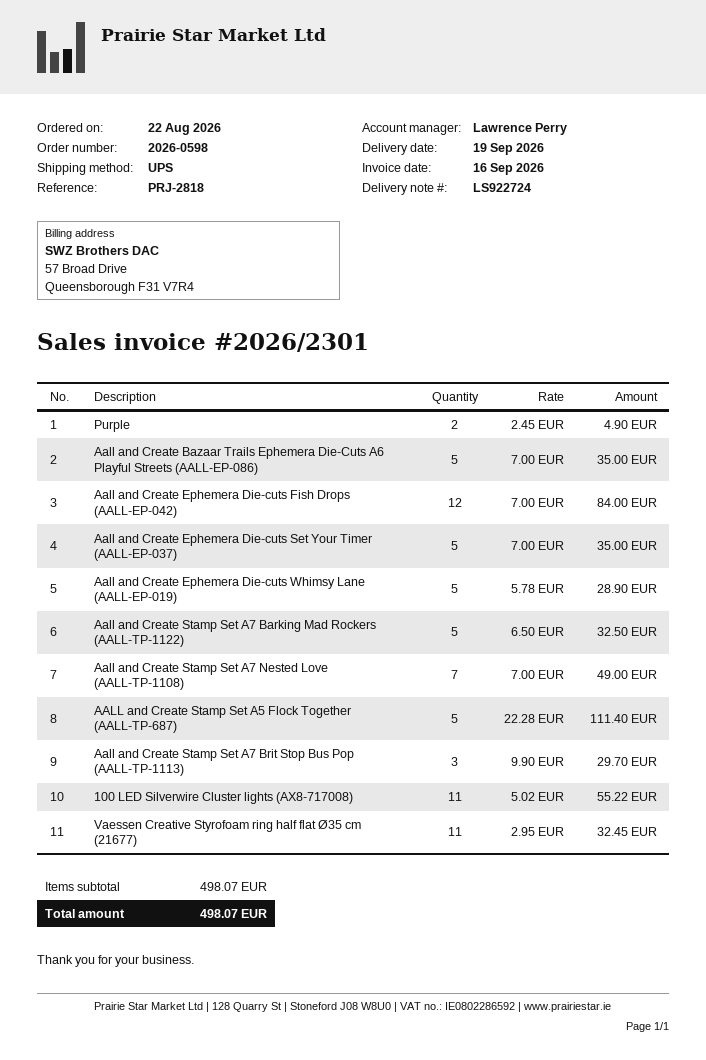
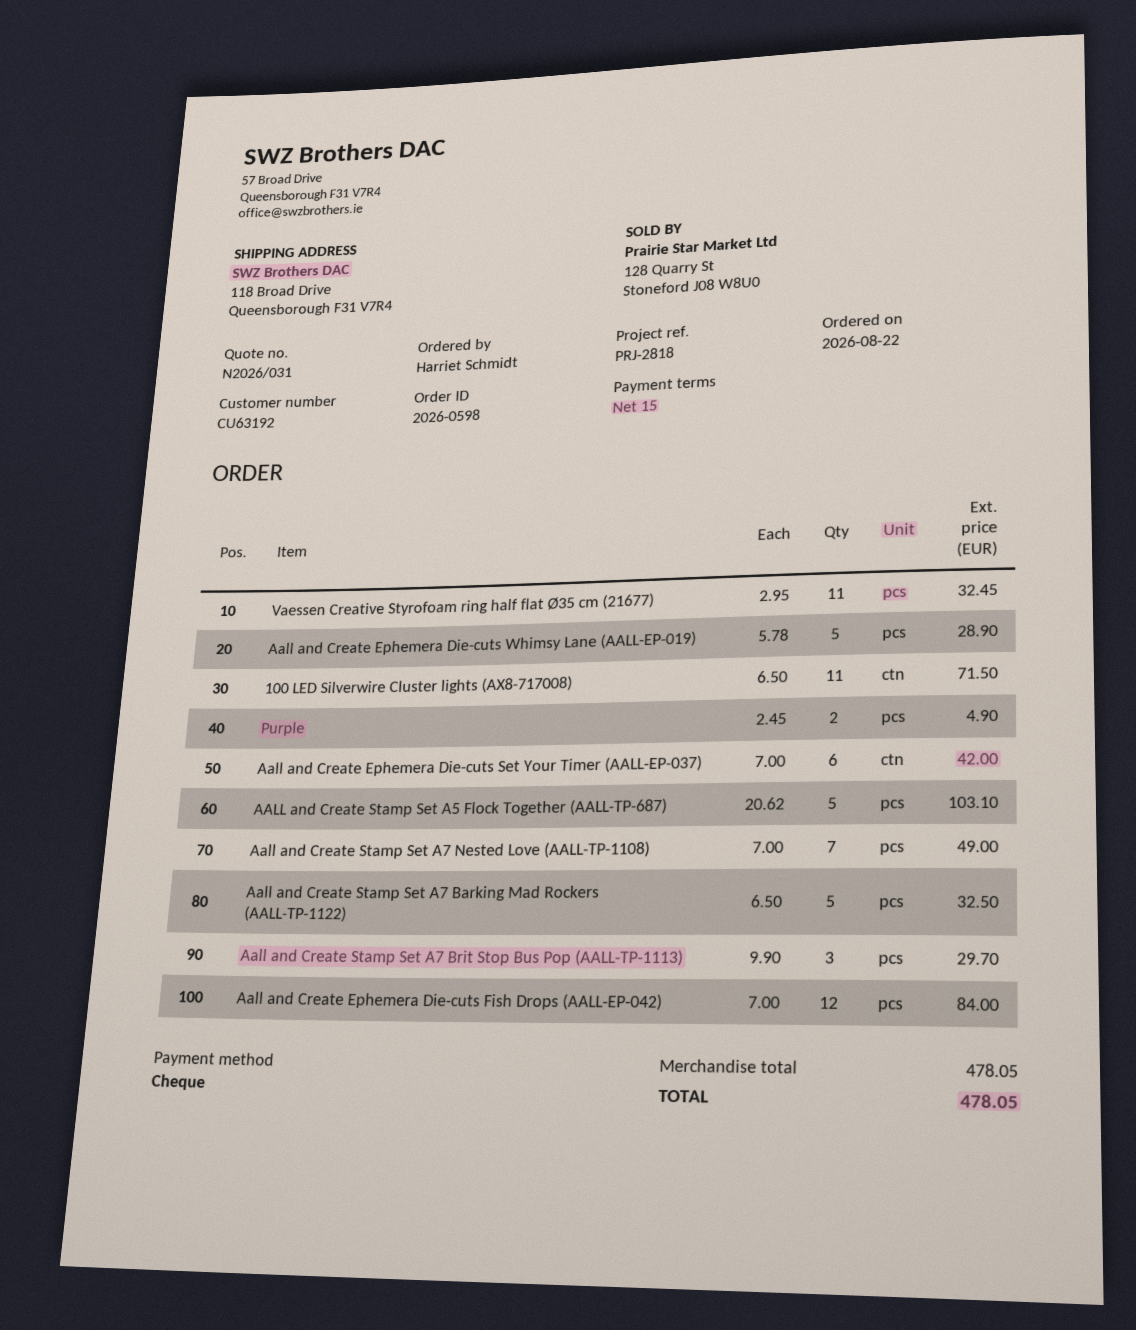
Aall and Create Bazaar Trails Ephemera Die-Cuts A6 Playful Streets (AALL-EP-086): 5 x 7.00 = 35.00 -> none
Aall and Create Ephemera Die-cuts Set Your Timer (AALL-EP-037): 5 x 7.00 = 35.00 -> 6 x 7.00 = 42.00
AALL and Create Stamp Set A5 Flock Together (AALL-TP-687): 5 x 22.28 = 111.40 -> 5 x 20.62 = 103.10
100 LED Silverwire Cluster lights (AX8-717008): 11 x 5.02 = 55.22 -> 11 x 6.50 = 71.50
subtotal: 498.07 -> 478.05
total: 498.07 -> 478.05

